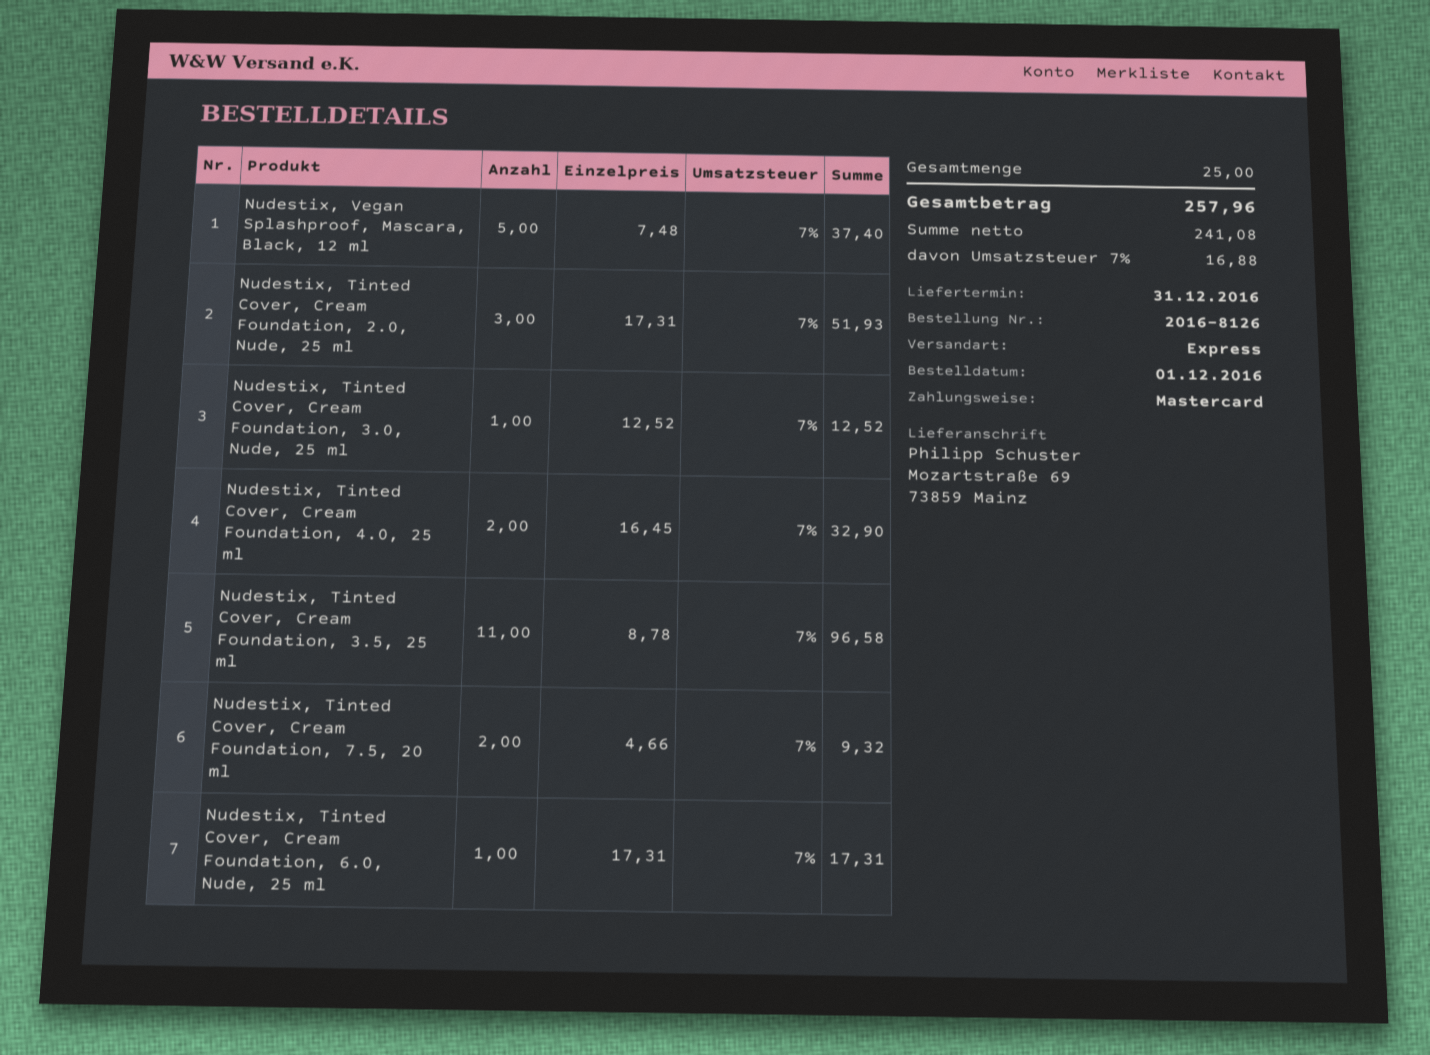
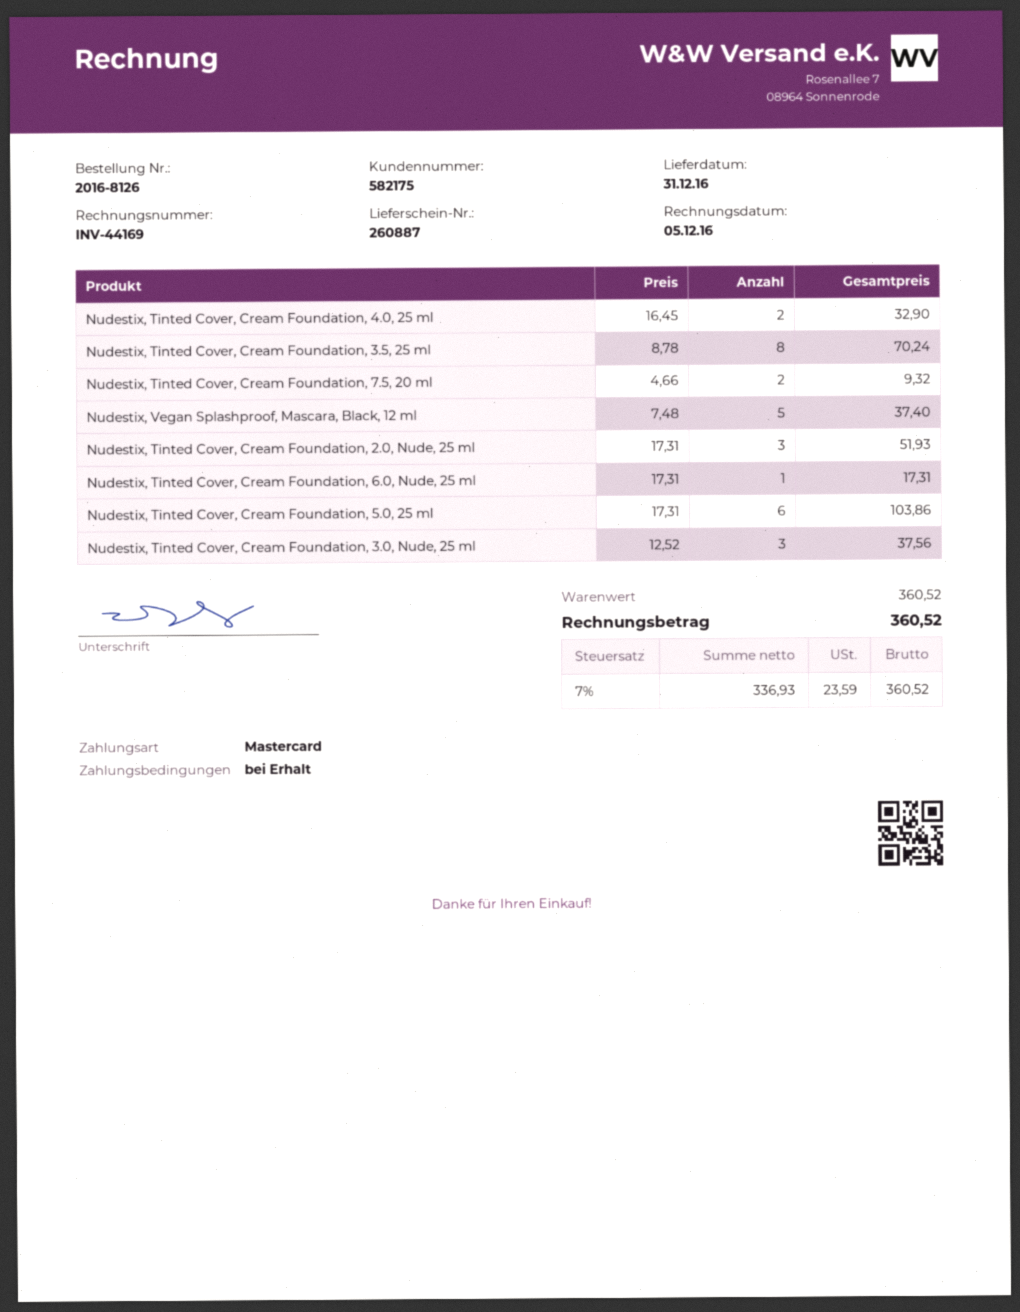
Nudestix, Tinted Cover, Cream Foundation, 3.0, Nude, 25 ml: 1 x 12.52 = 12.52 -> 3 x 12.52 = 37.56
Nudestix, Tinted Cover, Cream Foundation, 3.5, 25 ml: 11 x 8.78 = 96.58 -> 8 x 8.78 = 70.24
Nudestix, Tinted Cover, Cream Foundation, 5.0, 25 ml: none -> 6 x 17.31 = 103.86
net: 241.08 -> 336.93
tax: 7% = 16.88 -> 7% = 23.59
total: 257.96 -> 360.52

